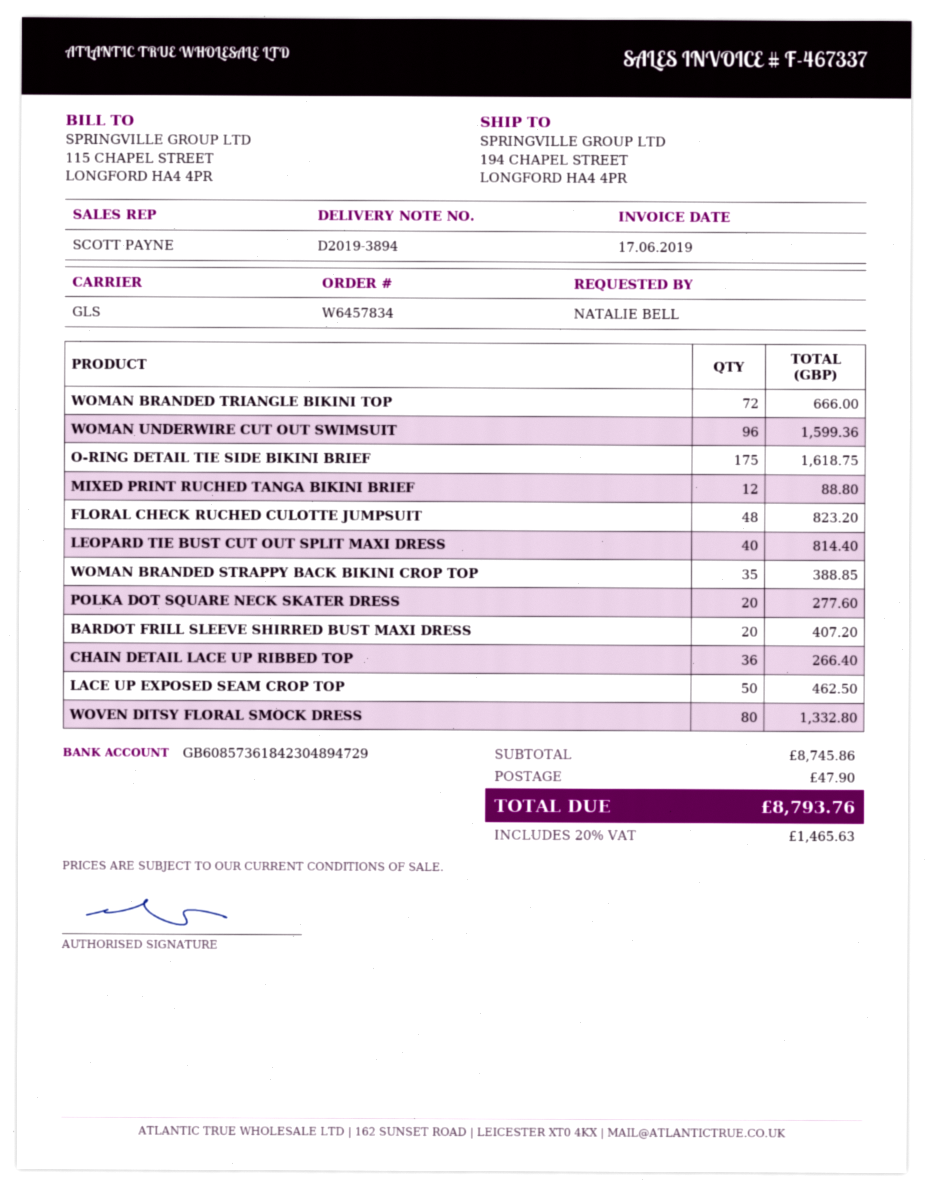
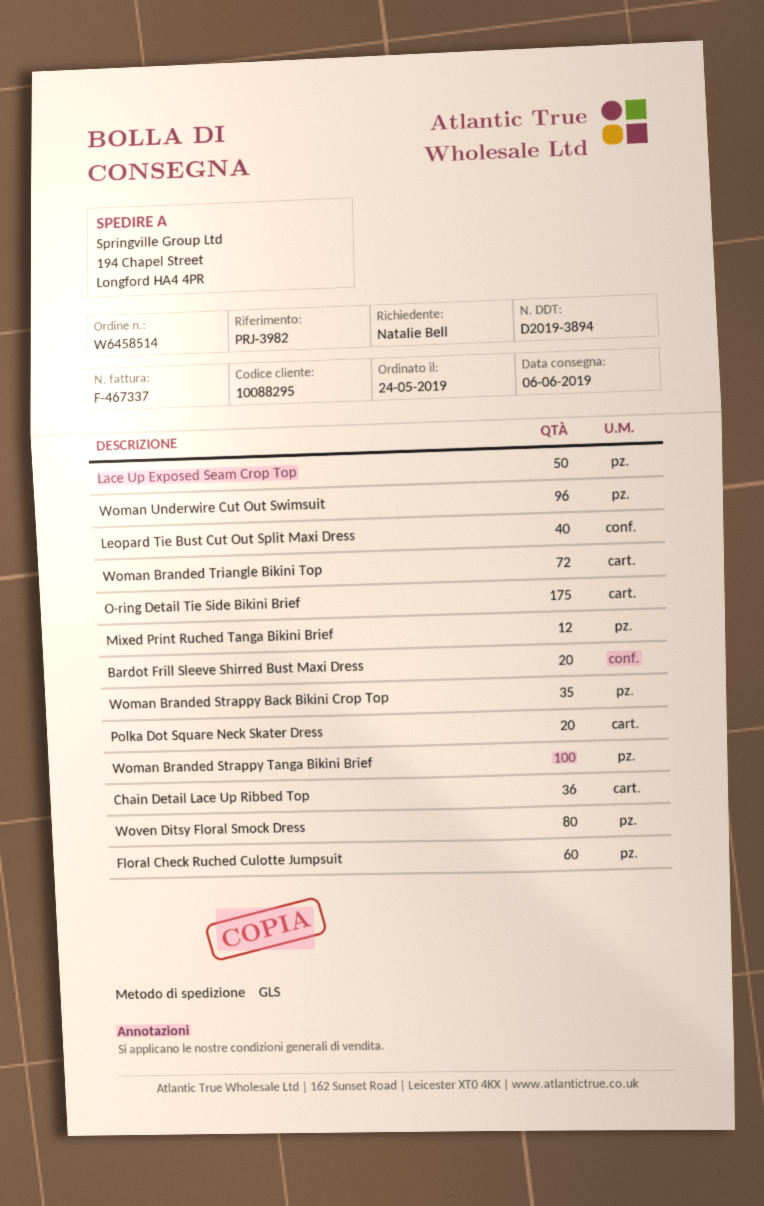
order number: W6457834 -> W6458514
FLORAL CHECK RUCHED CULOTTE JUMPSUIT: 48 -> 60
Woman Branded Strappy Tanga Bikini Brief: none -> 100

